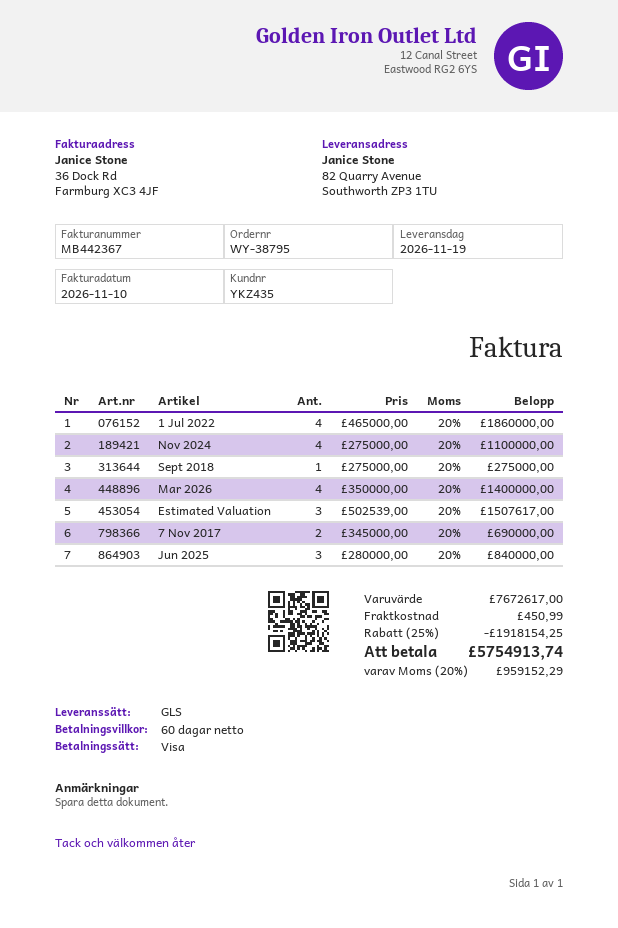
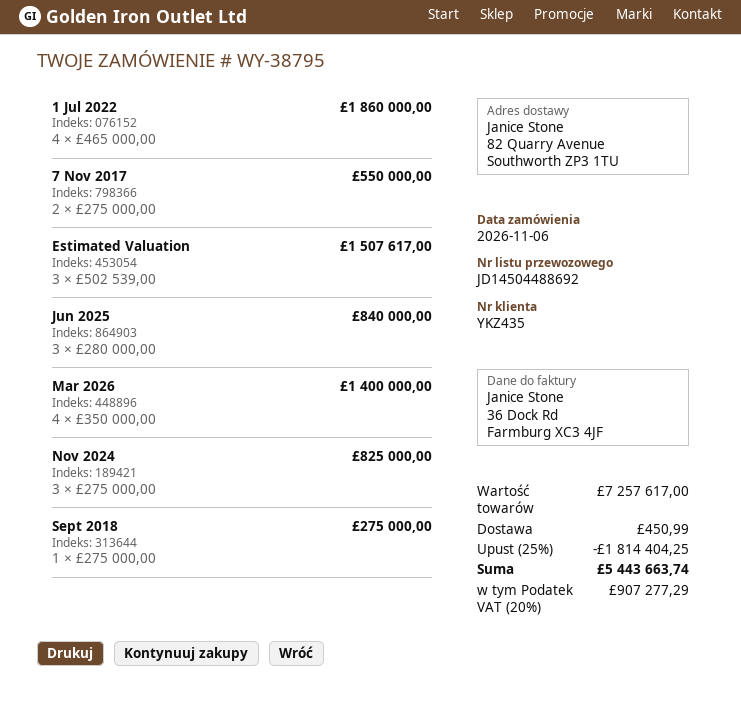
Nov 2024: 4 x 275000.00 = 1100000.00 -> 3 x 275000.00 = 825000.00
7 Nov 2017: 2 x 345000.00 = 690000.00 -> 2 x 275000.00 = 550000.00
subtotal: 7672617.00 -> 7257617.00
discount: 25% = 1918154.25 -> 25% = 1814404.25
tax: 20% = 959152.29 -> 20% = 907277.29
total: 5754913.74 -> 5443663.74

